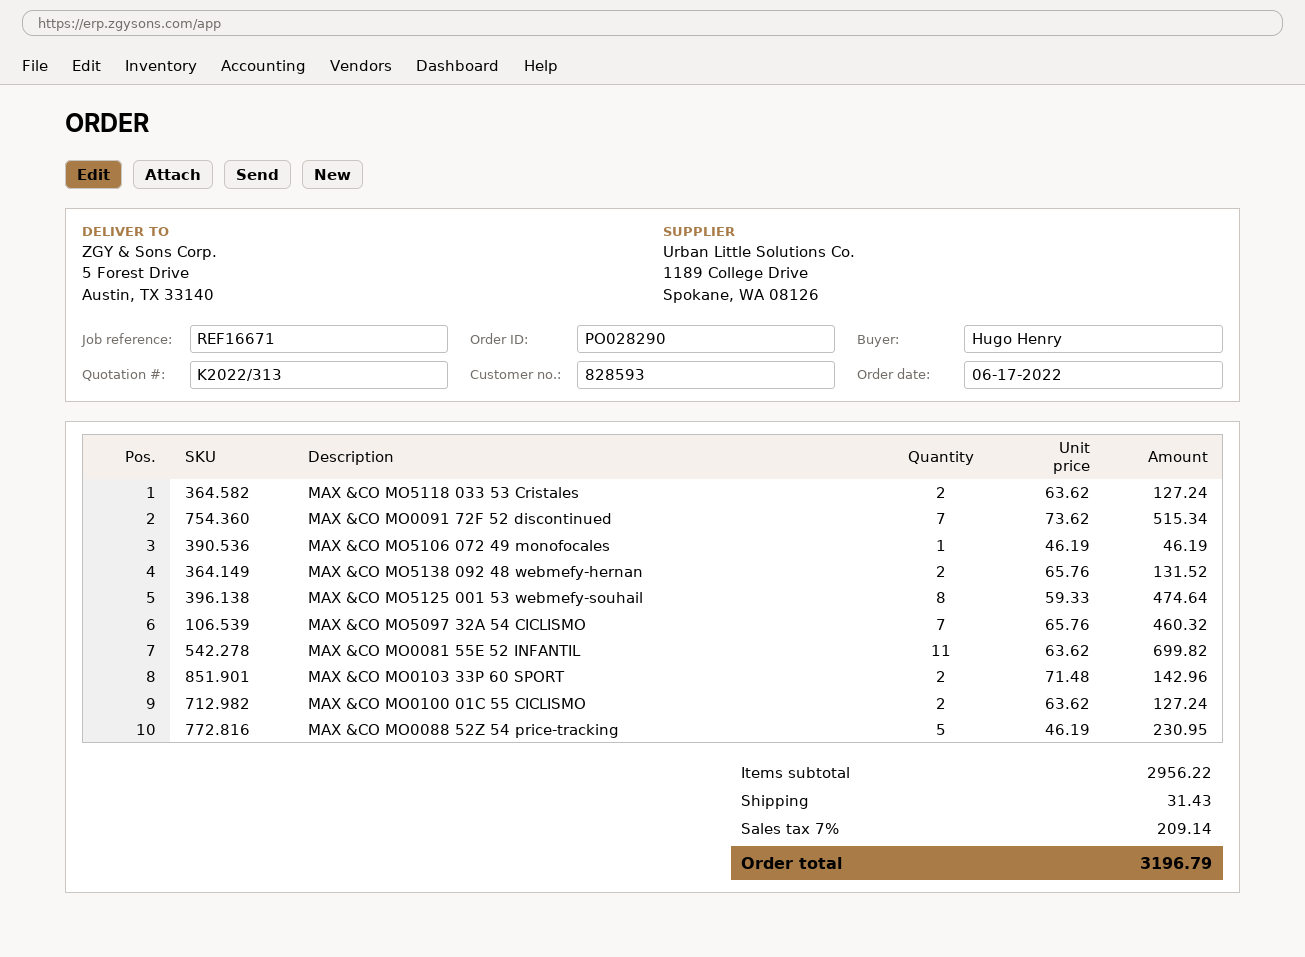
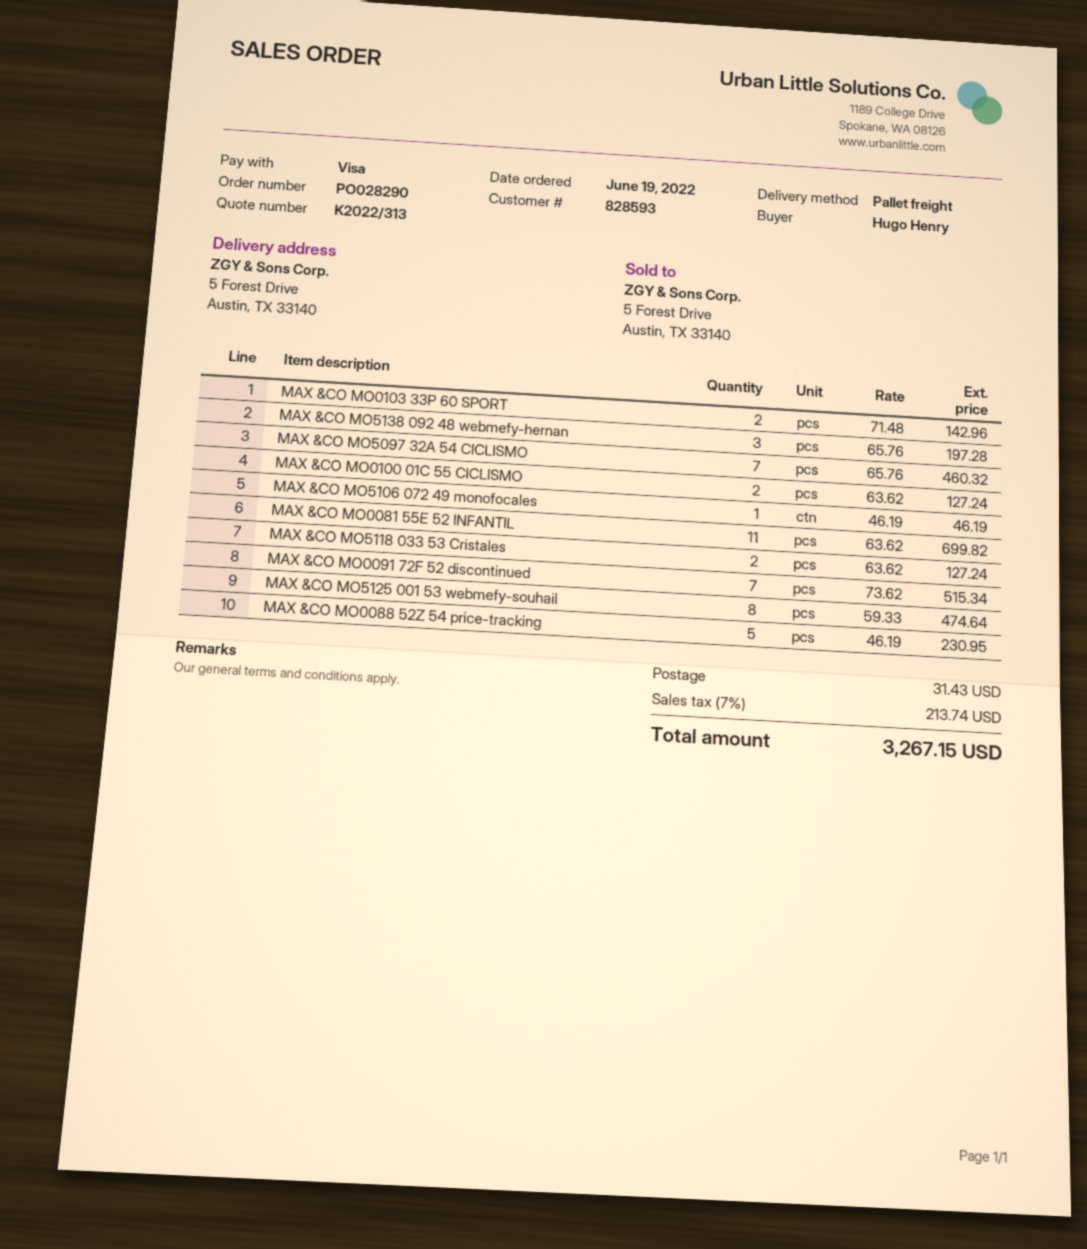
order date: 2022-06-17 -> 2022-06-19
MAX &CO MO5138 092 48 webmefy-hernan: 2 x 65.76 = 131.52 -> 3 x 65.76 = 197.28
tax: 7% = 209.14 -> 7% = 213.74
total: 3196.79 -> 3267.15

